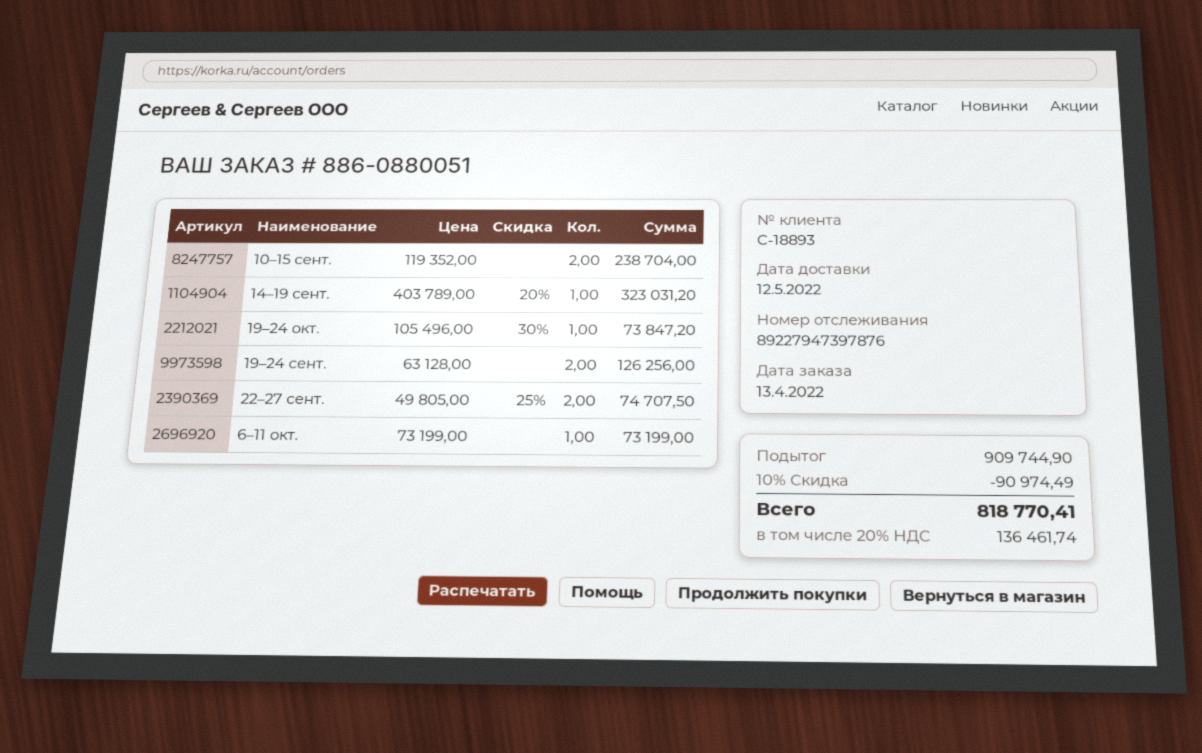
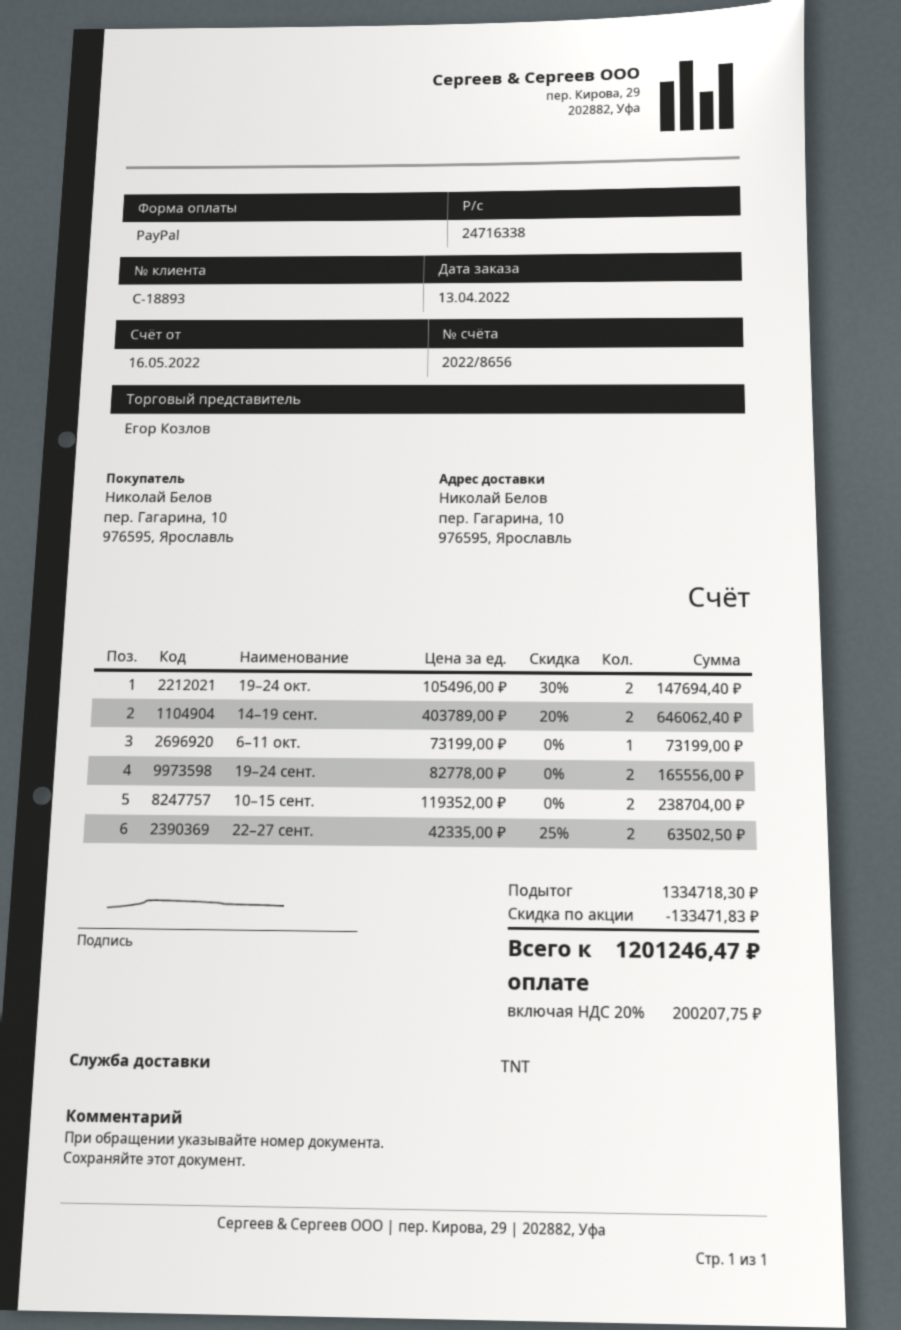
14–19 сент.: 1 x 403789.00 - 20% = 323031.20 -> 2 x 403789.00 - 20% = 646062.40
19–24 окт.: 1 x 105496.00 - 30% = 73847.20 -> 2 x 105496.00 - 30% = 147694.40
19–24 сент.: 2 x 63128.00 = 126256.00 -> 2 x 82778.00 = 165556.00
22–27 сент.: 2 x 49805.00 - 25% = 74707.50 -> 2 x 42335.00 - 25% = 63502.50
subtotal: 909744.90 -> 1334718.30
discount: 90974.49 -> 133471.83
tax: 20% = 136461.74 -> 20% = 200207.75
total: 818770.41 -> 1201246.47

